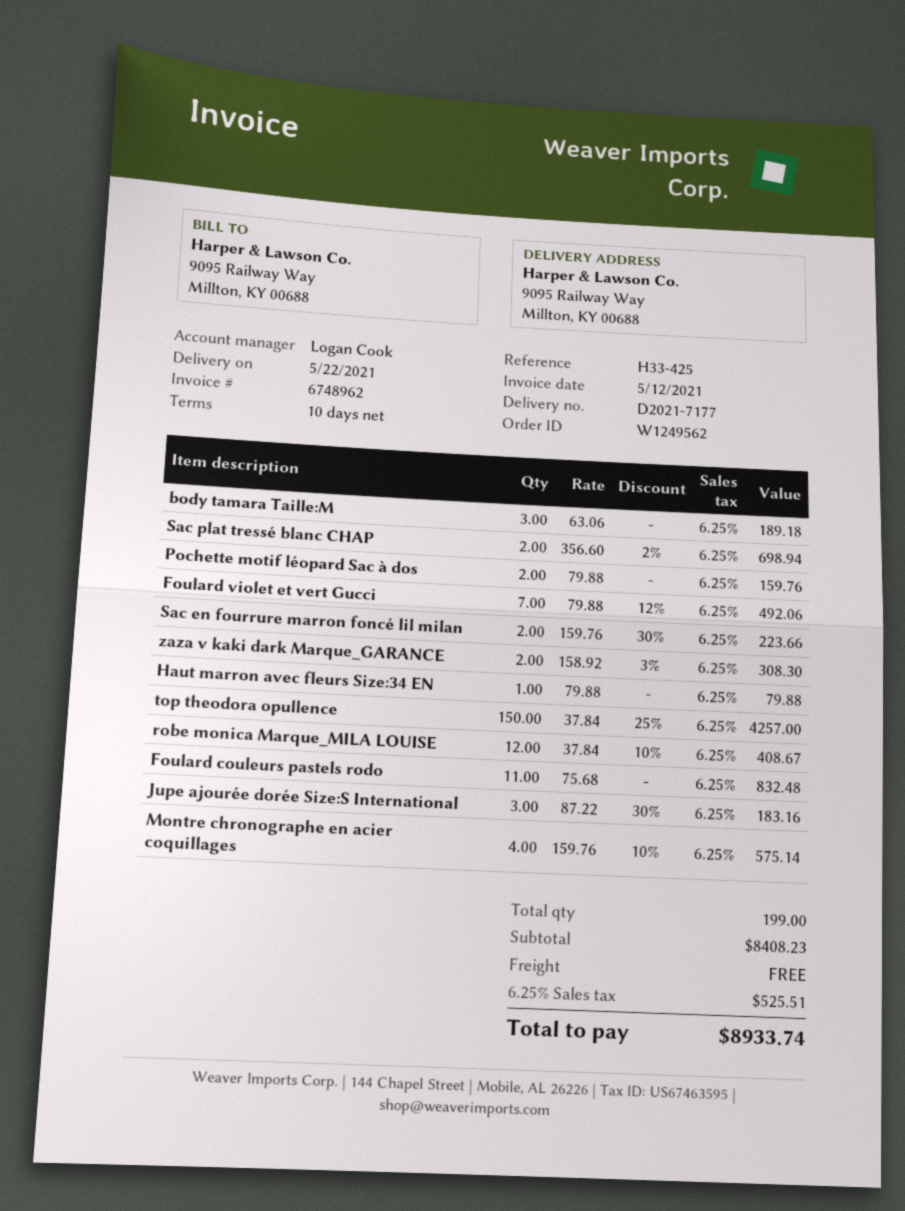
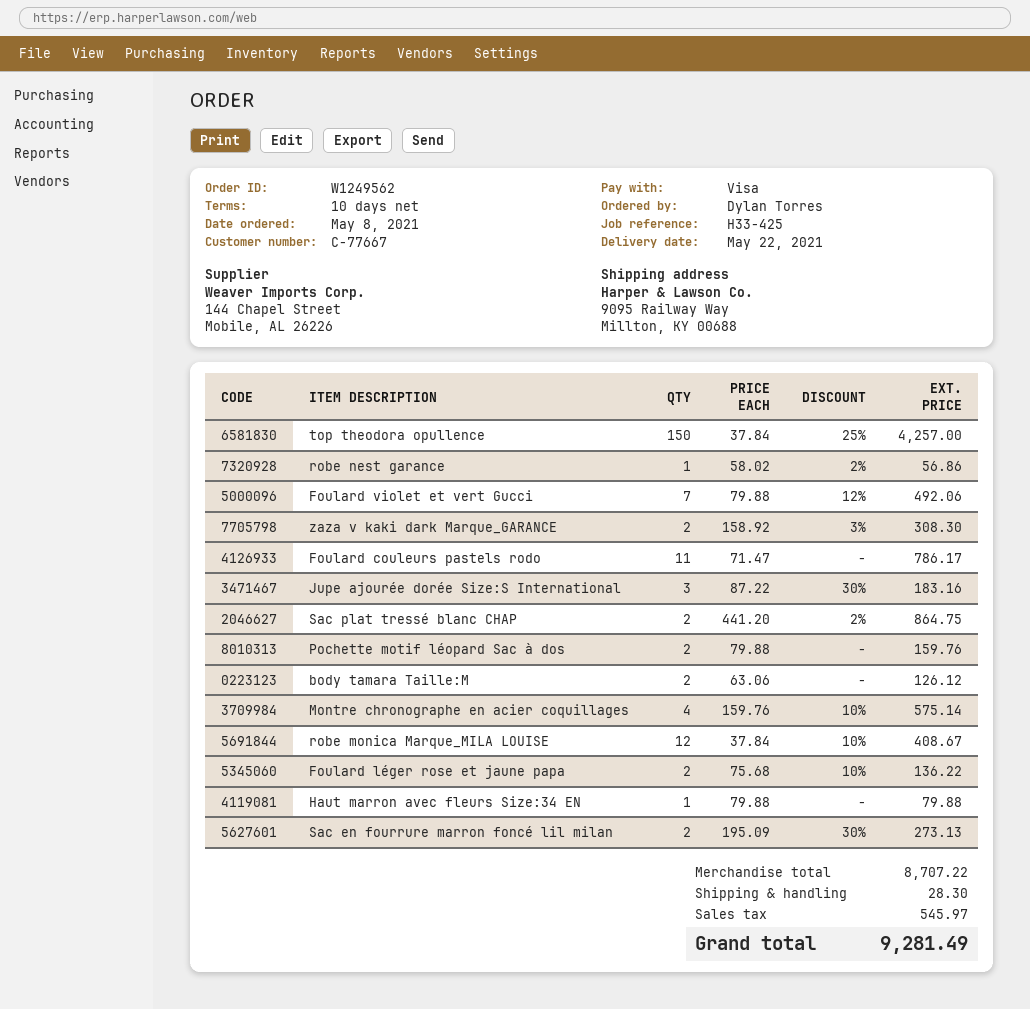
body tamara Taille:M: 3 x 63.06 = 189.18 -> 2 x 63.06 = 126.12
Sac plat tressé blanc CHAP: 2 x 356.60 - 2% = 698.94 -> 2 x 441.20 - 2% = 864.75
Sac en fourrure marron foncé lil milan: 2 x 159.76 - 30% = 223.66 -> 2 x 195.09 - 30% = 273.13
Foulard couleurs pastels rodo: 11 x 75.68 = 832.48 -> 11 x 71.47 = 786.17
robe nest garance: none -> 1 x 58.02 - 2% = 56.86
Foulard léger rose et jaune papa: none -> 2 x 75.68 - 10% = 136.22
subtotal: 8408.23 -> 8707.22
shipping: 0.00 -> 28.30
tax: 525.51 -> 545.97
total: 8933.74 -> 9281.49

